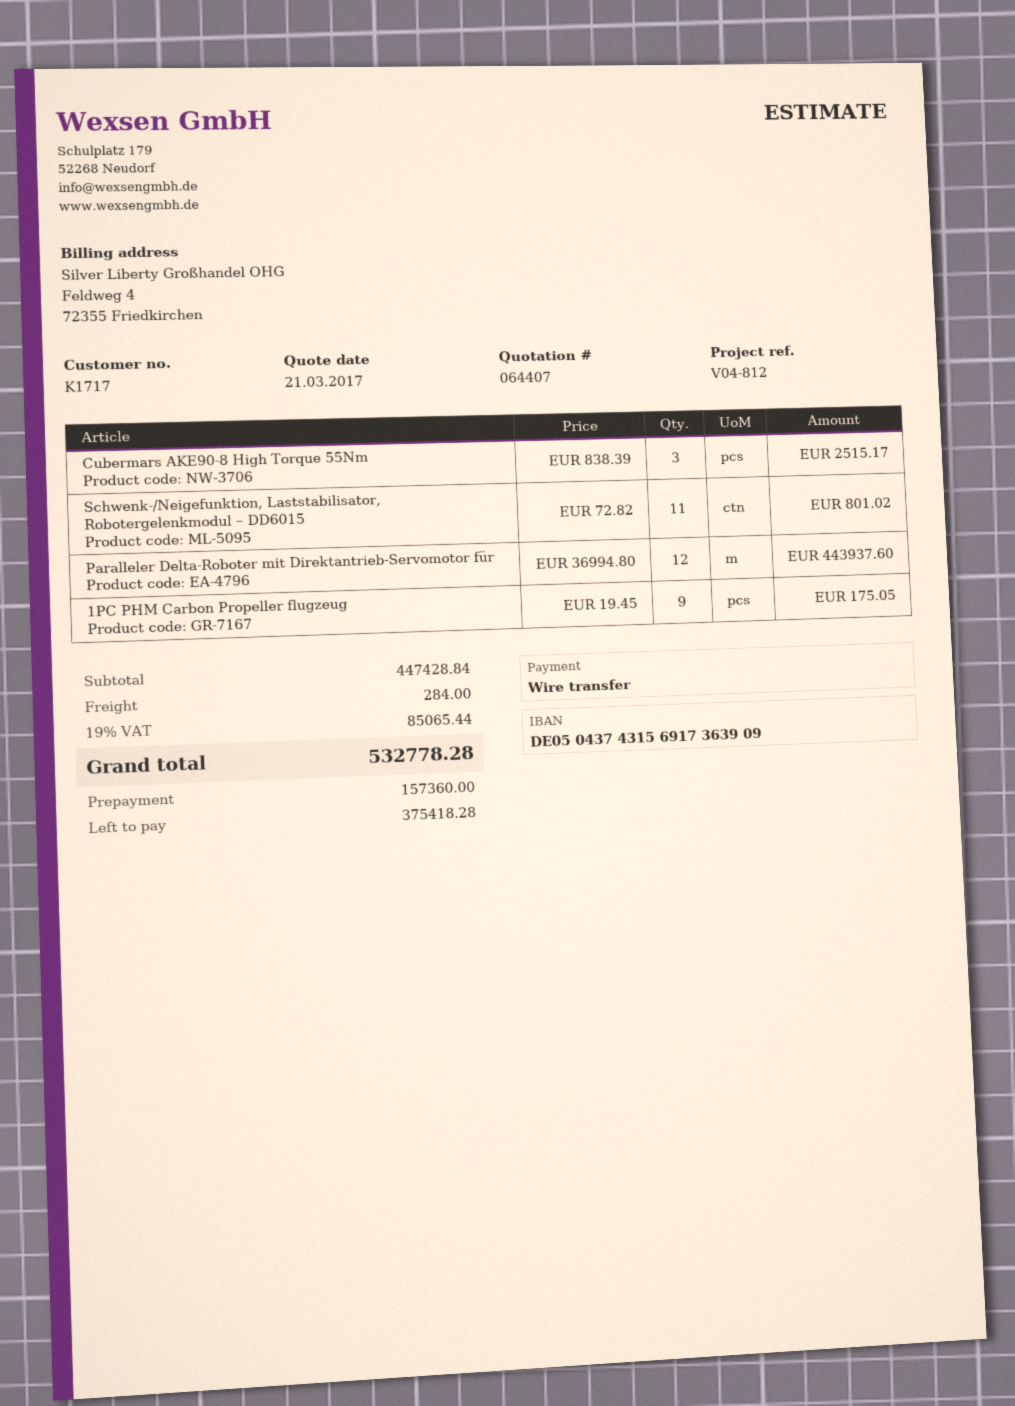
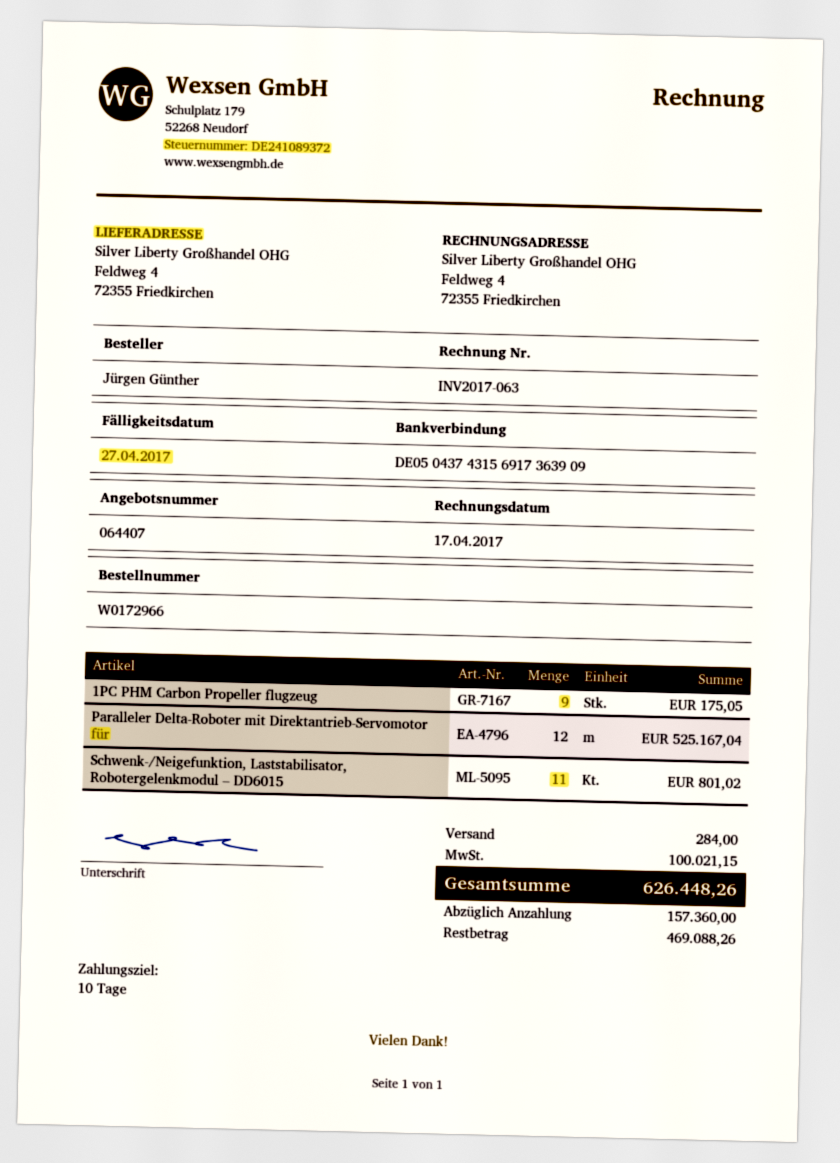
Cubermars AKE90-8 High Torque 55Nm: 3 for 2515.17 -> none
Paralleler Delta-Roboter mit Direktantrieb-Servomotor für: 12 for 443937.60 -> 12 for 525167.04
tax: 85065.44 -> 100021.15
total: 532778.28 -> 626448.26
balance: 375418.28 -> 469088.26

